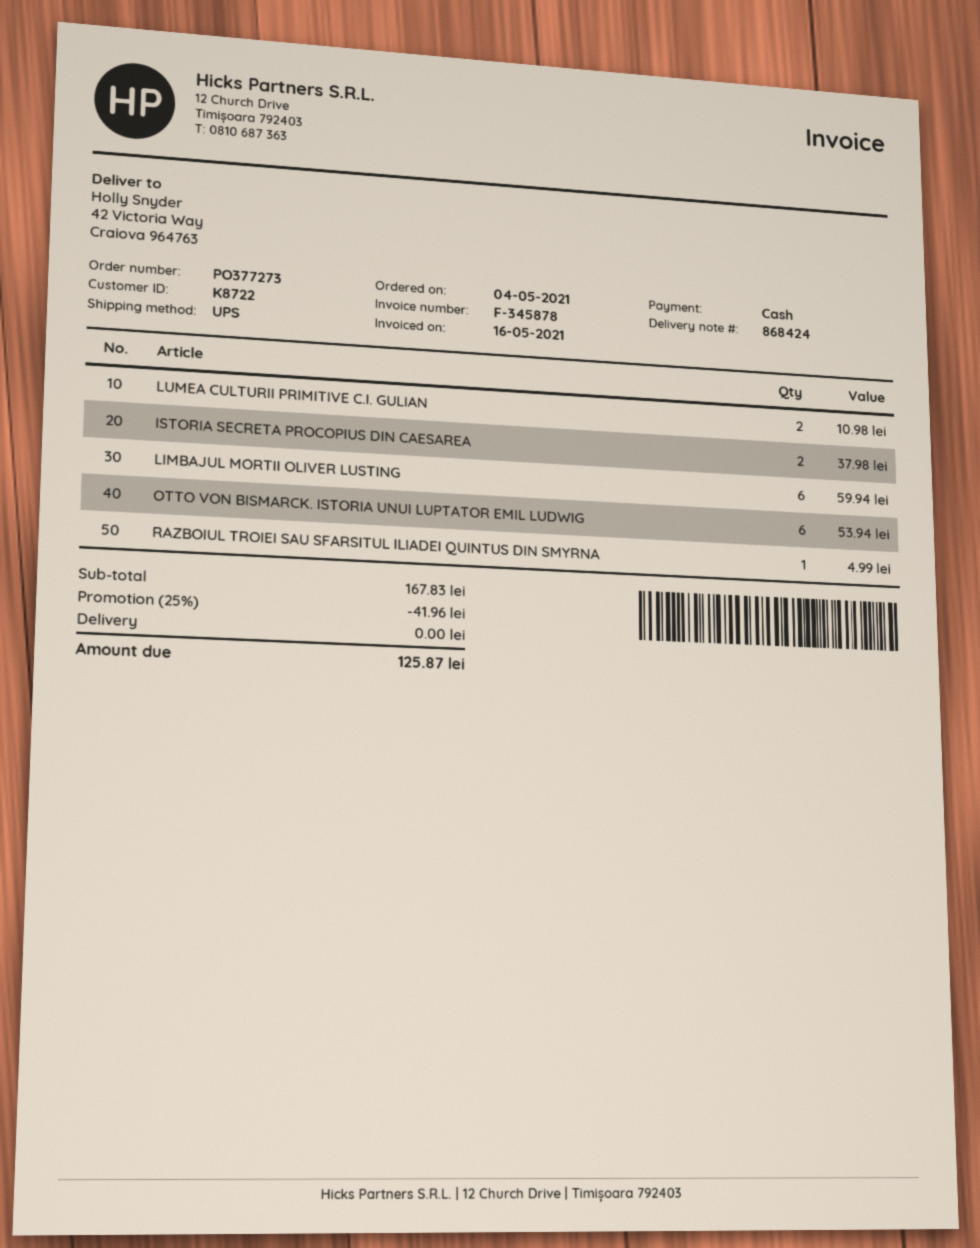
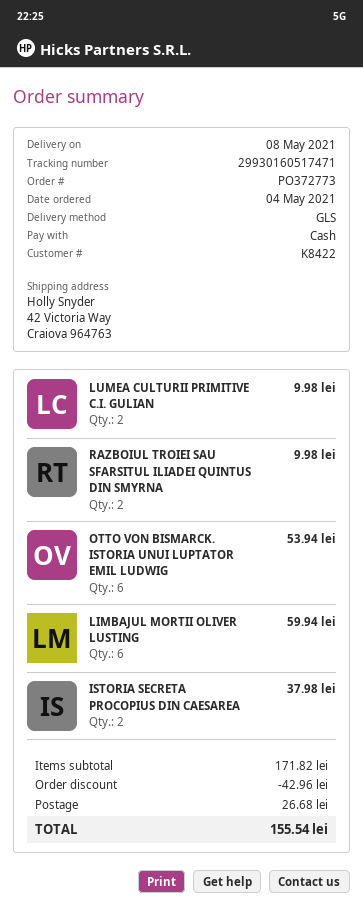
order number: PO377273 -> PO372773
customer number: K8722 -> K8422
shipping method: UPS -> GLS
LUMEA CULTURII PRIMITIVE C.I. GULIAN: 2 for 10.98 -> 2 for 9.98
RAZBOIUL TROIEI SAU SFARSITUL ILIADEI QUINTUS DIN SMYRNA: 1 for 4.99 -> 2 for 9.98
subtotal: 167.83 -> 171.82
discount: 41.96 -> 42.96
shipping: 0.00 -> 26.68
total: 125.87 -> 155.54

